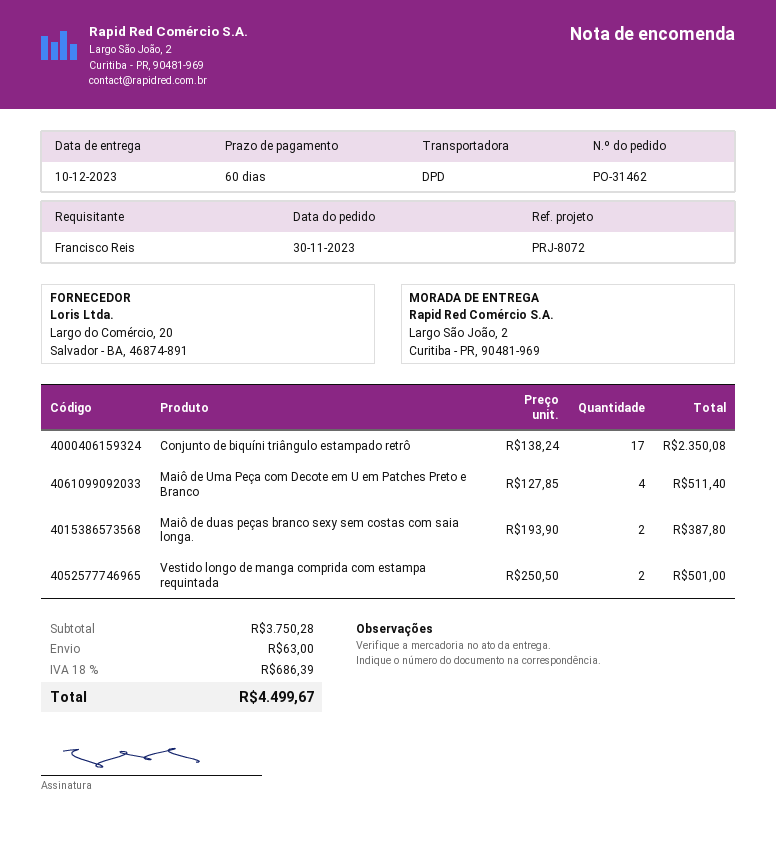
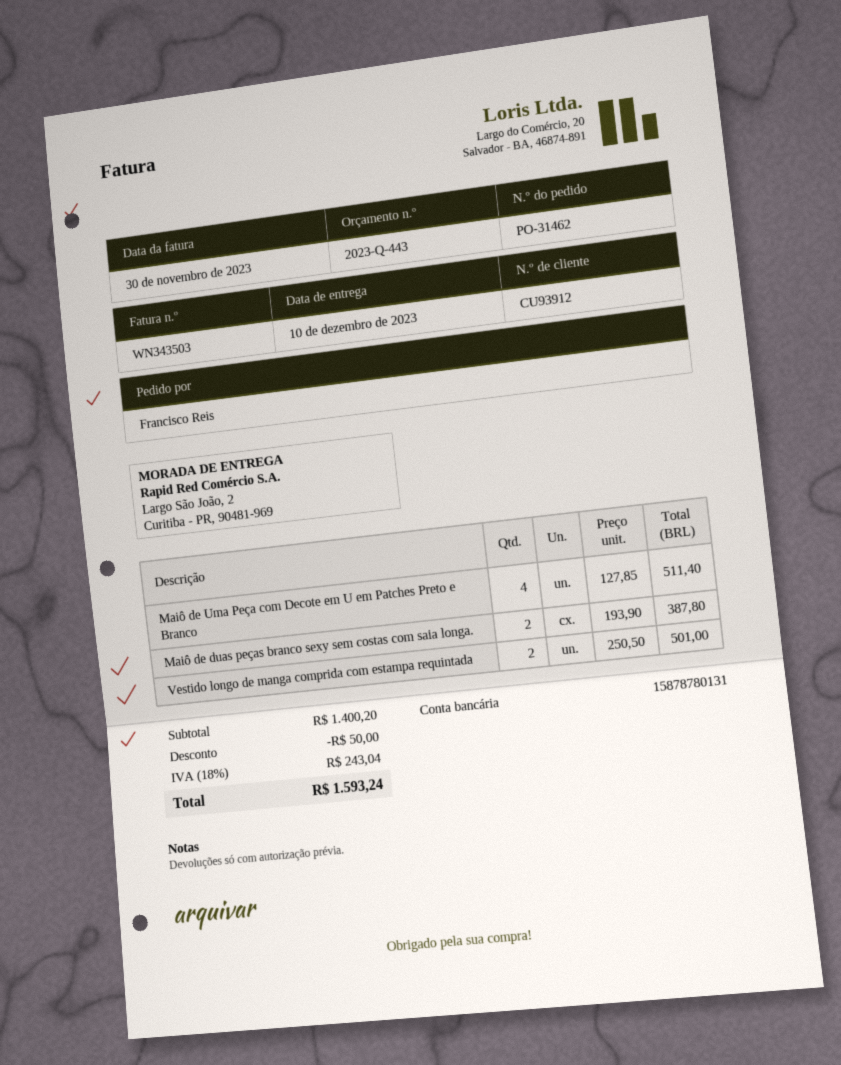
Conjunto de biquíni triângulo estampado retrô: 17 x 138.24 = 2350.08 -> none
subtotal: 3750.28 -> 1400.20
discount: none -> 50.00
shipping: 63.00 -> none
tax: 18% = 686.39 -> 18% = 243.04
total: 4499.67 -> 1593.24

